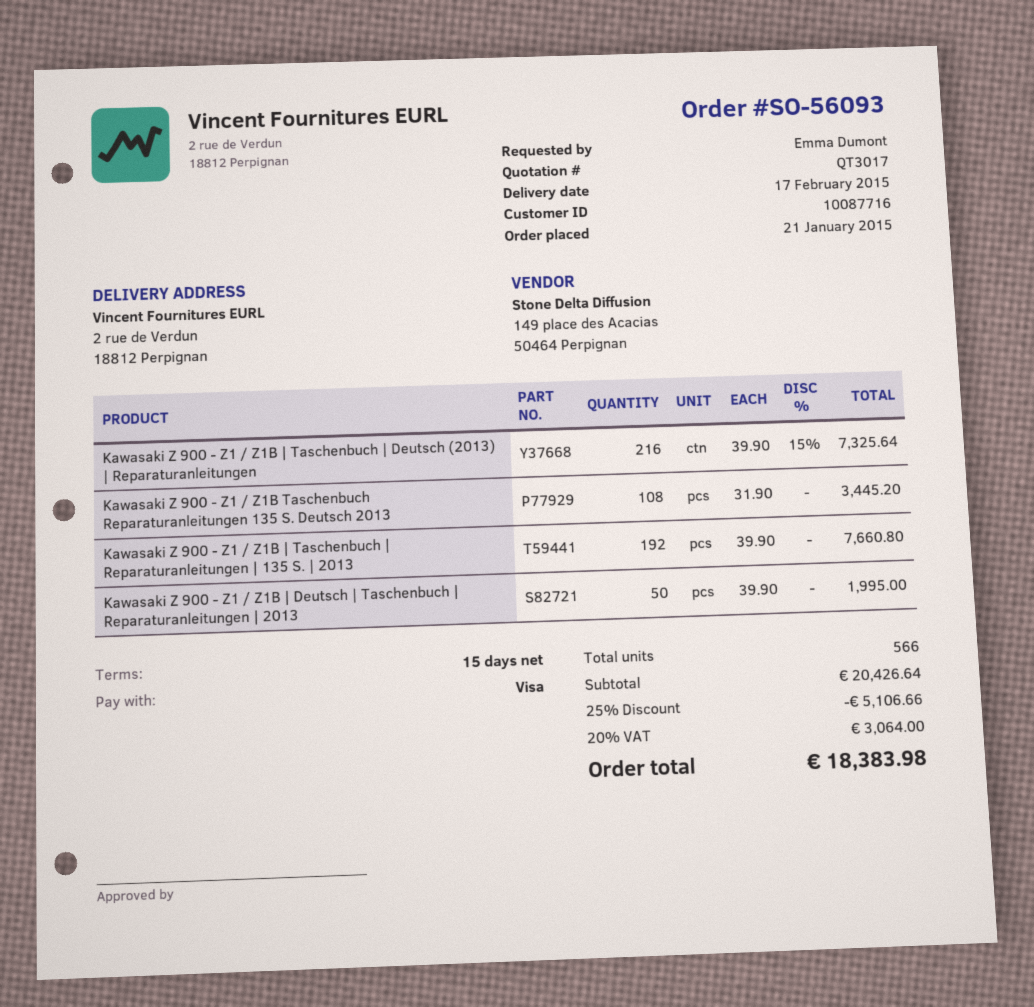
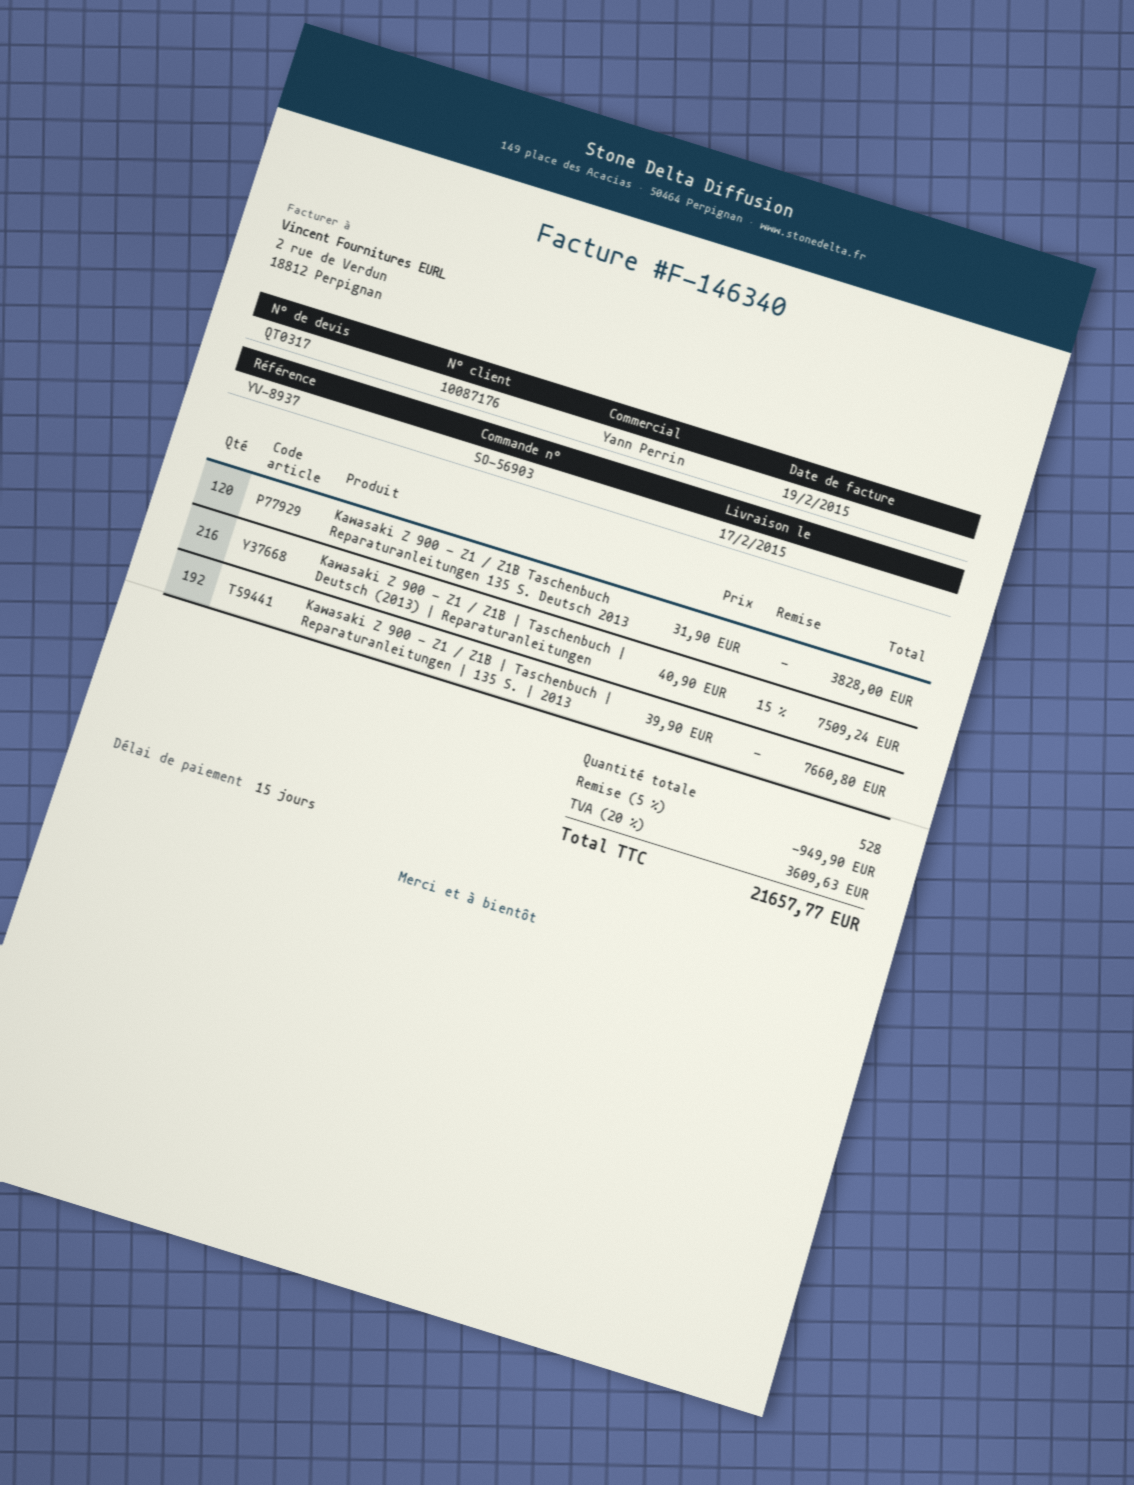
quote number: QT3017 -> QT0317
order number: SO-56093 -> SO-56903
customer number: 10087716 -> 10087176
Kawasaki Z 900 - Z1 / Z1B | Taschenbuch | Deutsch (2013) | Reparaturanleitungen: 216 x 39.90 - 15% = 7325.64 -> 216 x 40.90 - 15% = 7509.24
Kawasaki Z 900 - Z1 / Z1B Taschenbuch Reparaturanleitungen 135 S. Deutsch 2013: 108 x 31.90 = 3445.20 -> 120 x 31.90 = 3828.00
Kawasaki Z 900 - Z1 / Z1B | Deutsch | Taschenbuch | Reparaturanleitungen | 2013: 50 x 39.90 = 1995.00 -> none
total quantity: 566 -> 528
discount: 25% = 5106.66 -> 5% = 949.90
tax: 20% = 3064.00 -> 20% = 3609.63
total: 18383.98 -> 21657.77

